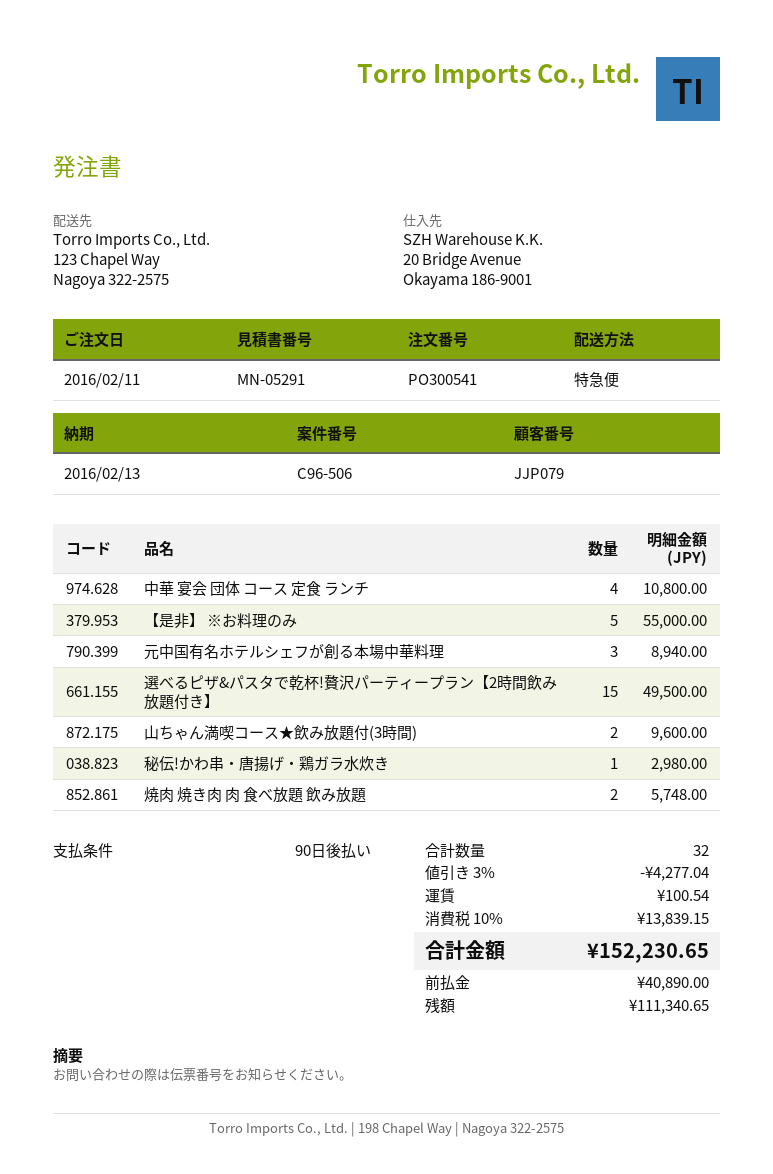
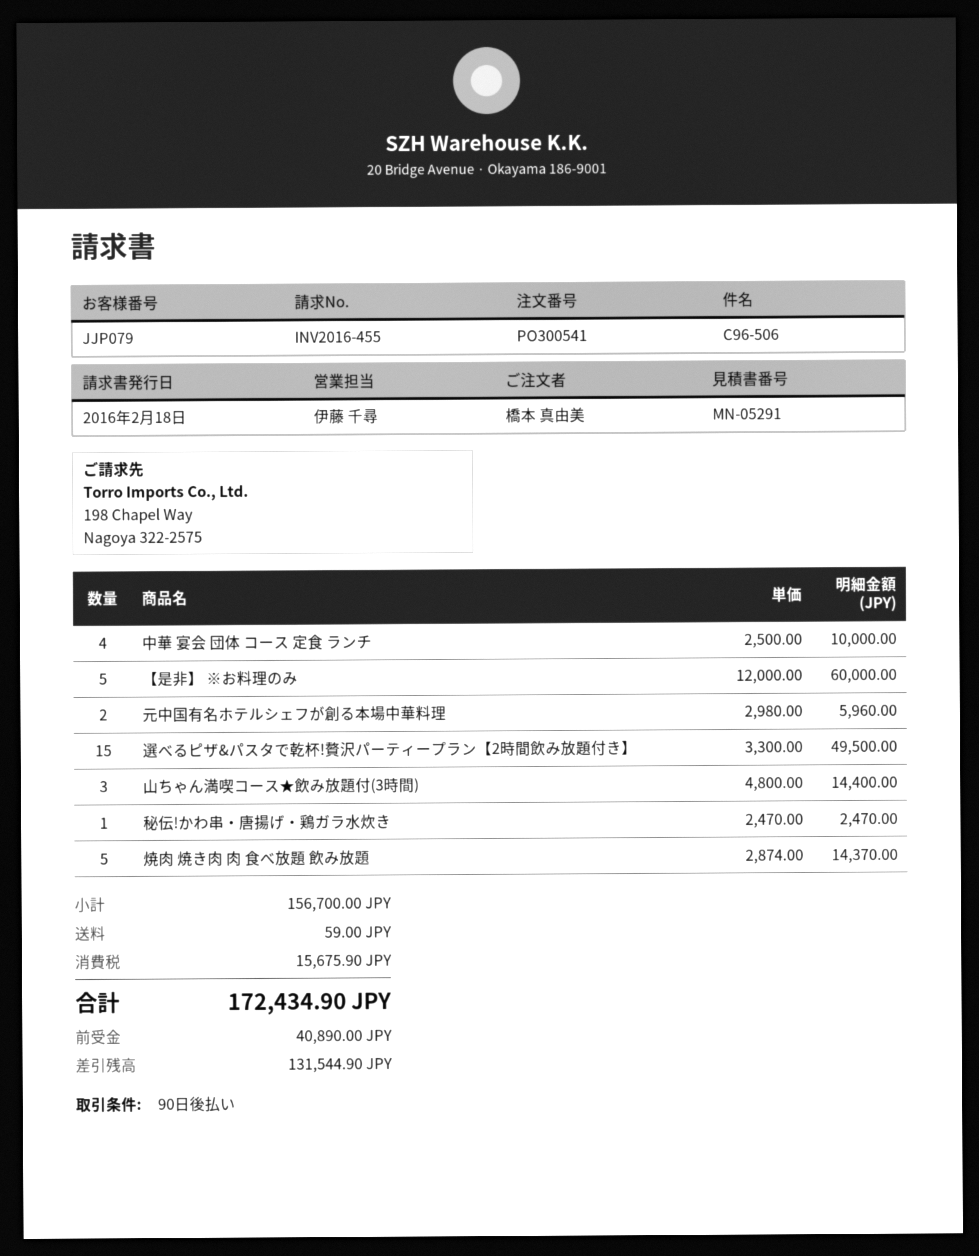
中華 宴会 団体 コース 定食 ランチ: 4 for 10800.00 -> 4 for 10000.00
【是非】 ※お料理のみ: 5 for 55000.00 -> 5 for 60000.00
元中国有名ホテルシェフが創る本場中華料理: 3 for 8940.00 -> 2 for 5960.00
山ちゃん満喫コース★飲み放題付(3時間): 2 for 9600.00 -> 3 for 14400.00
秘伝!かわ串・唐揚げ・鶏ガラ水炊き: 1 for 2980.00 -> 1 for 2470.00
焼肉 焼き肉 肉 食べ放題 飲み放題: 2 for 5748.00 -> 5 for 14370.00
discount: 3% = 4277.04 -> none
shipping: 100.54 -> 59.00
tax: 13839.15 -> 15675.90
total: 152230.65 -> 172434.90
balance: 111340.65 -> 131544.90

